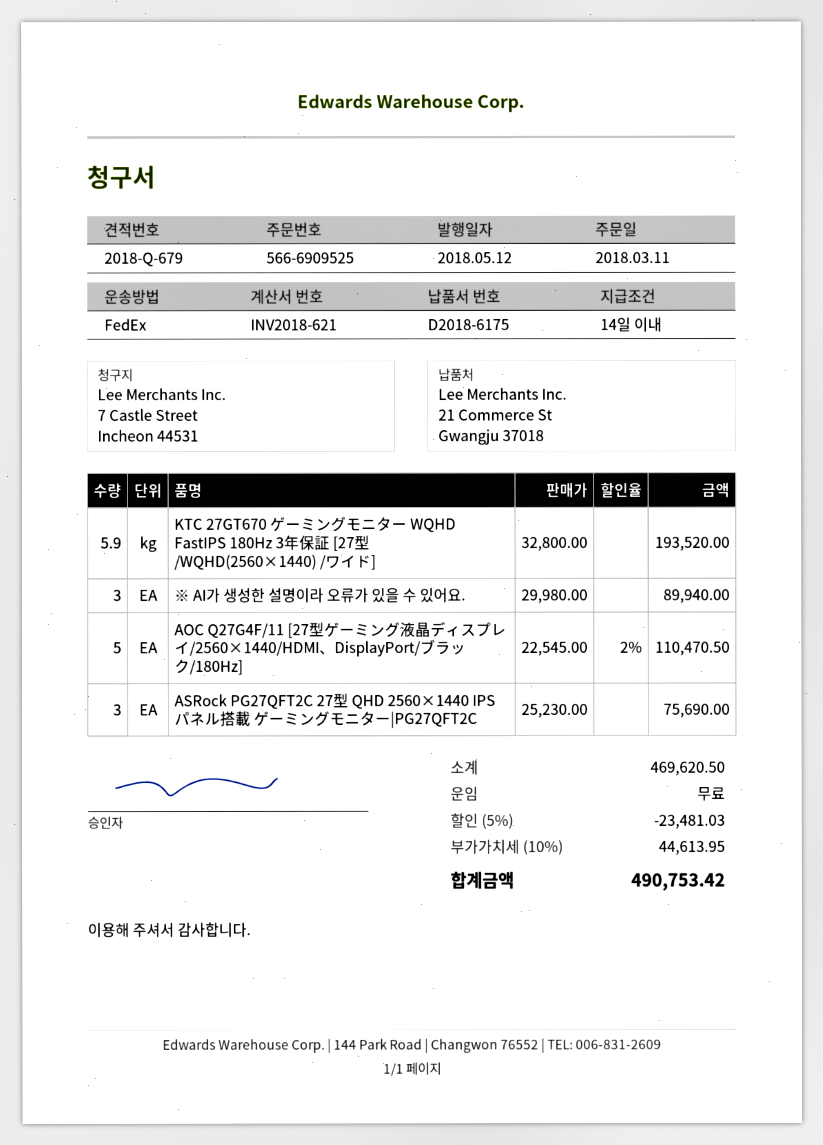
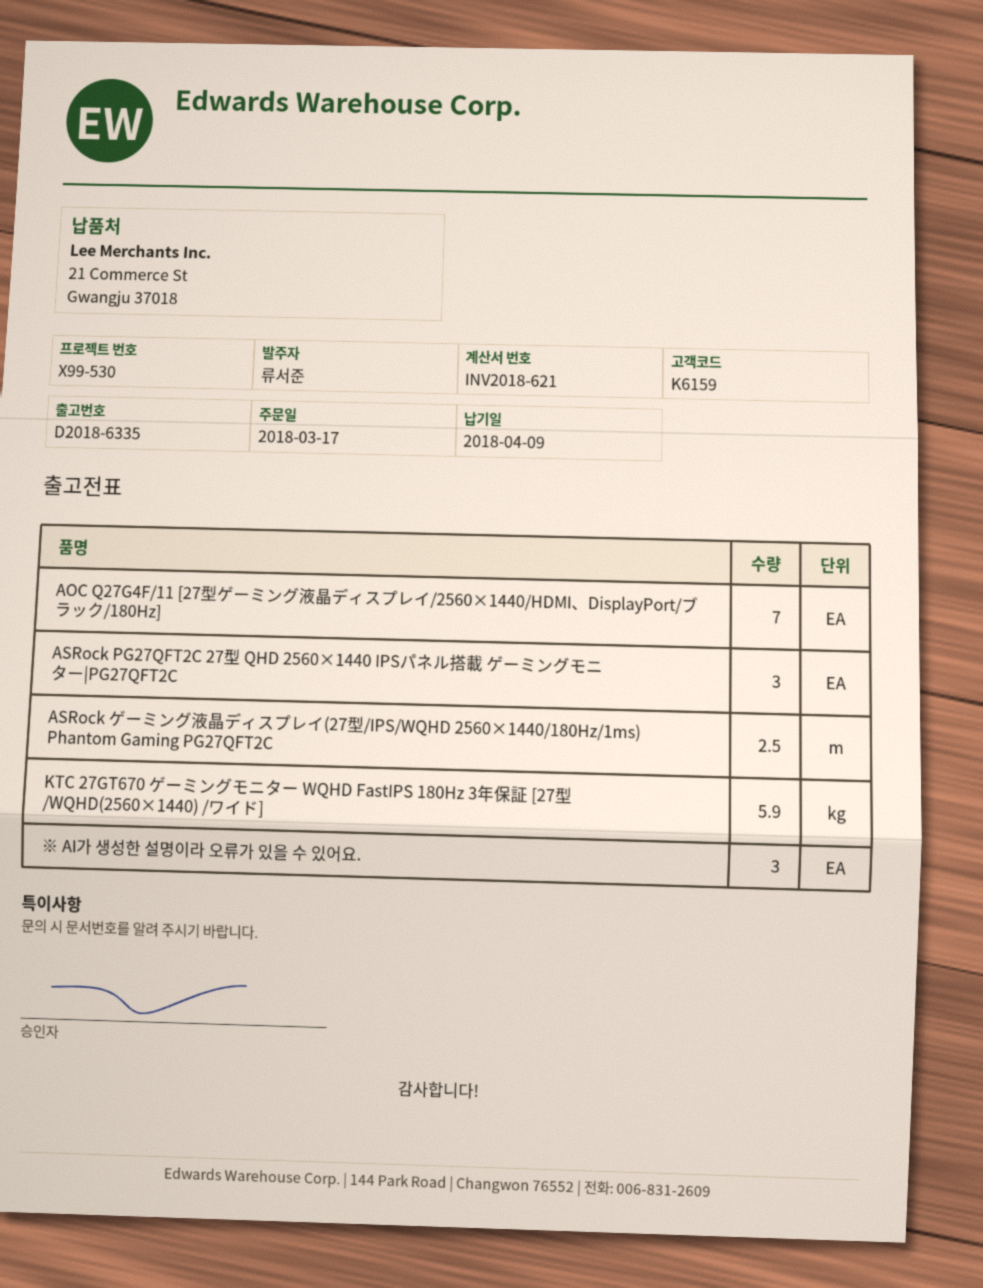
order date: 2018-03-11 -> 2018-03-17
delivery note number: D2018-6175 -> D2018-6335
AOC Q27G4F/11 [27型ゲーミング液晶ディスプレイ/2560×1440/HDMI、DisplayPort/ブラック/180Hz]: 5 -> 7
ASRock ゲーミング液晶ディスプレイ(27型/IPS/WQHD 2560×1440/180Hz/1ms) Phantom Gaming PG27QFT2C: none -> 2.5

